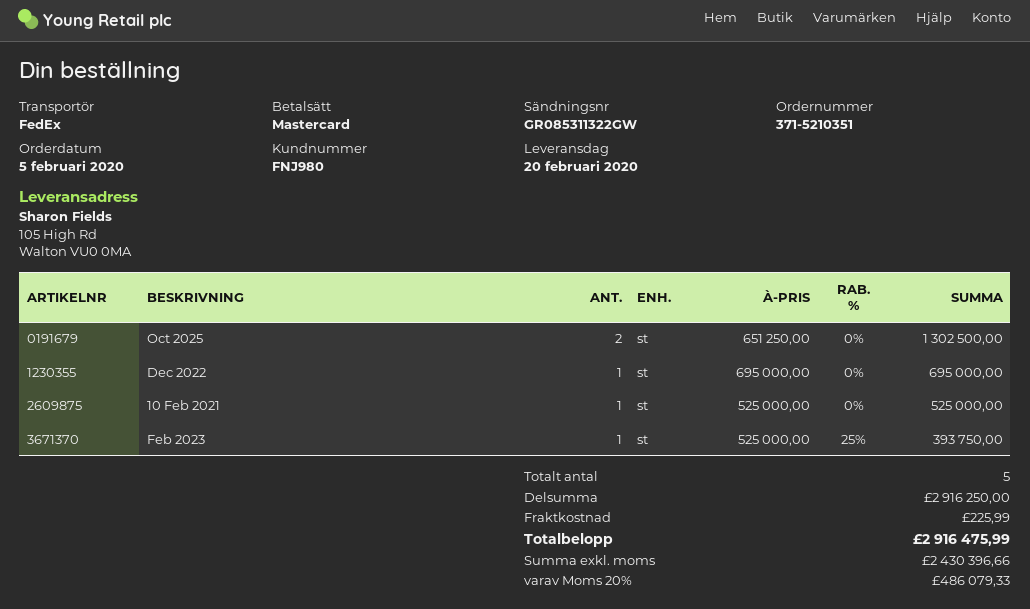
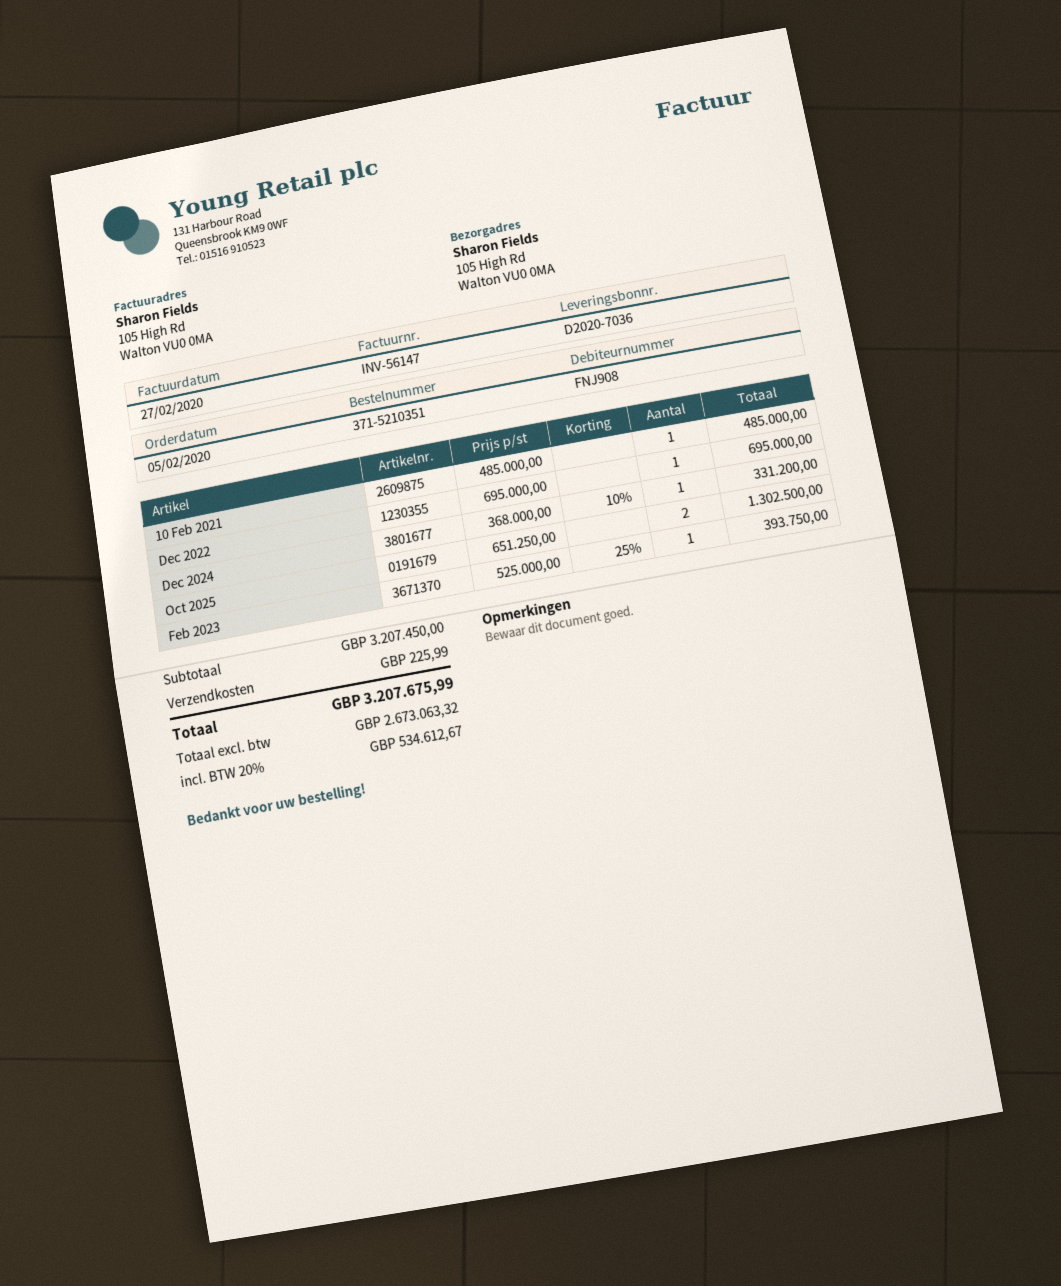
customer number: FNJ980 -> FNJ908
10 Feb 2021: 1 x 525000.00 = 525000.00 -> 1 x 485000.00 = 485000.00
Dec 2024: none -> 1 x 368000.00 - 10% = 331200.00
subtotal: 2916250.00 -> 3207450.00
net: 2430396.66 -> 2673063.32
tax: 20% = 486079.33 -> 20% = 534612.67
total: 2916475.99 -> 3207675.99

